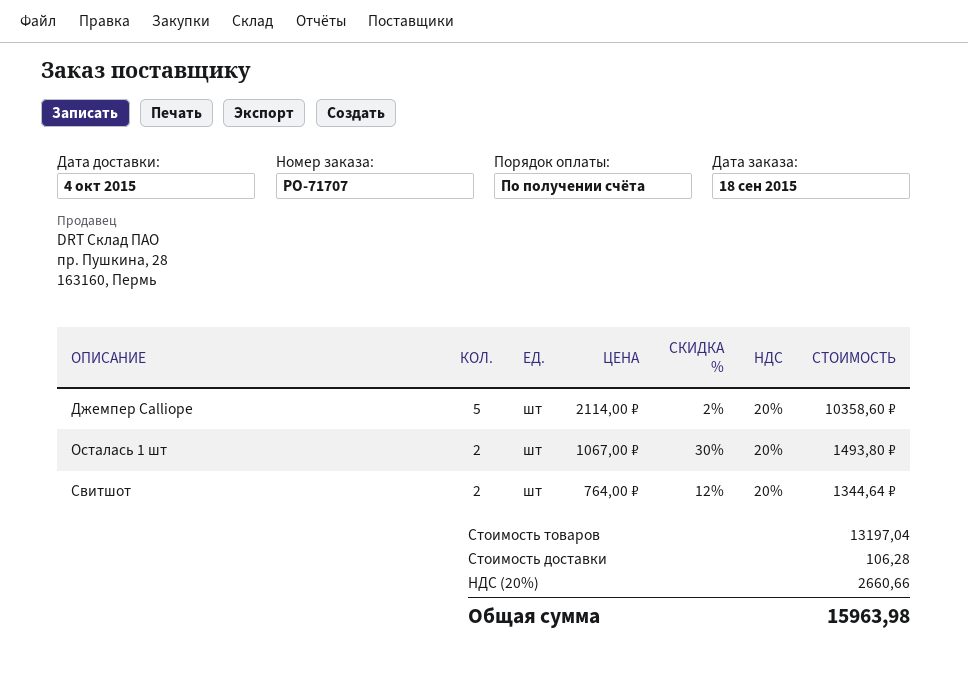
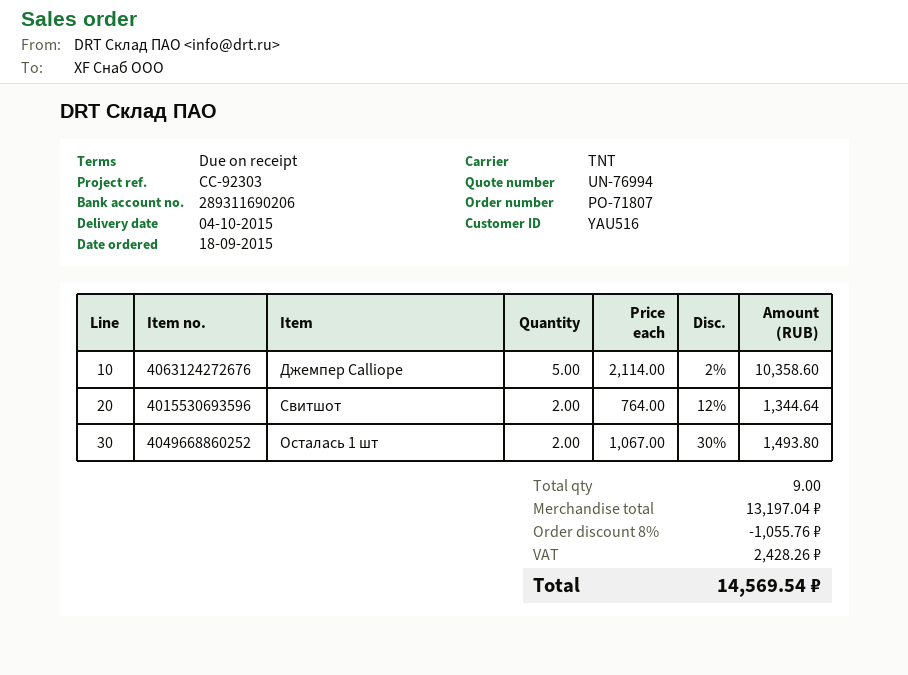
order number: PO-71707 -> PO-71807
discount: none -> 8% = 1055.76
shipping: 106.28 -> none
tax: 2660.66 -> 2428.26
total: 15963.98 -> 14569.54

